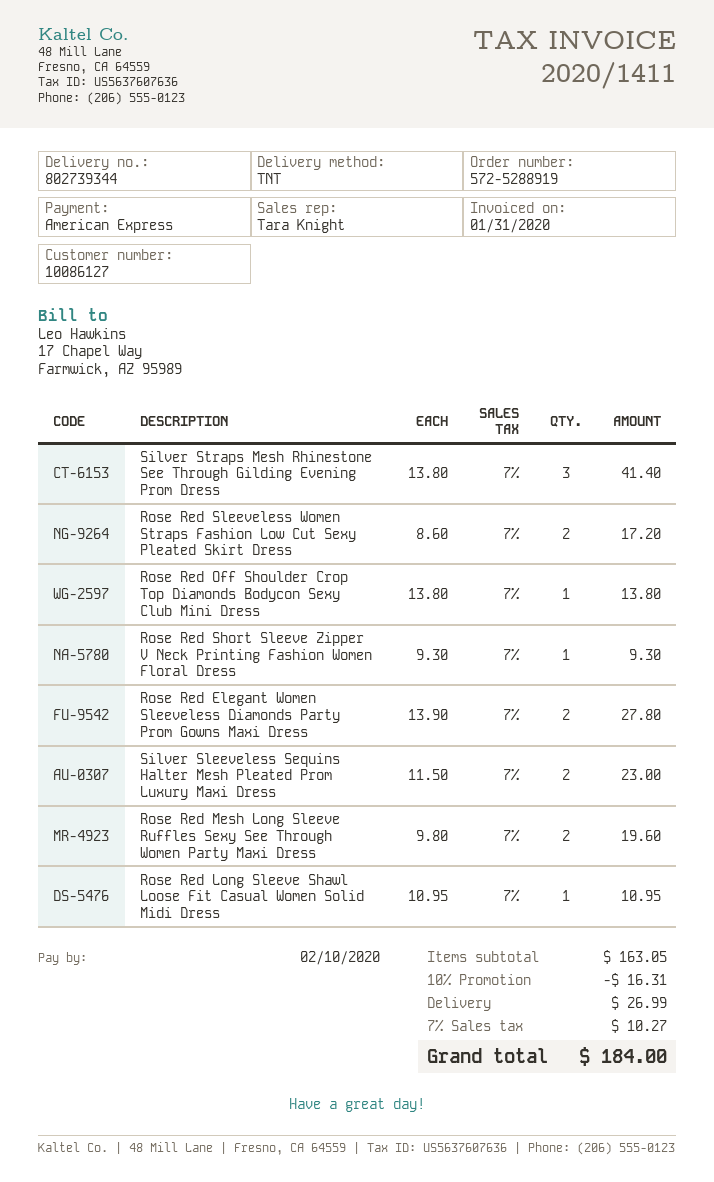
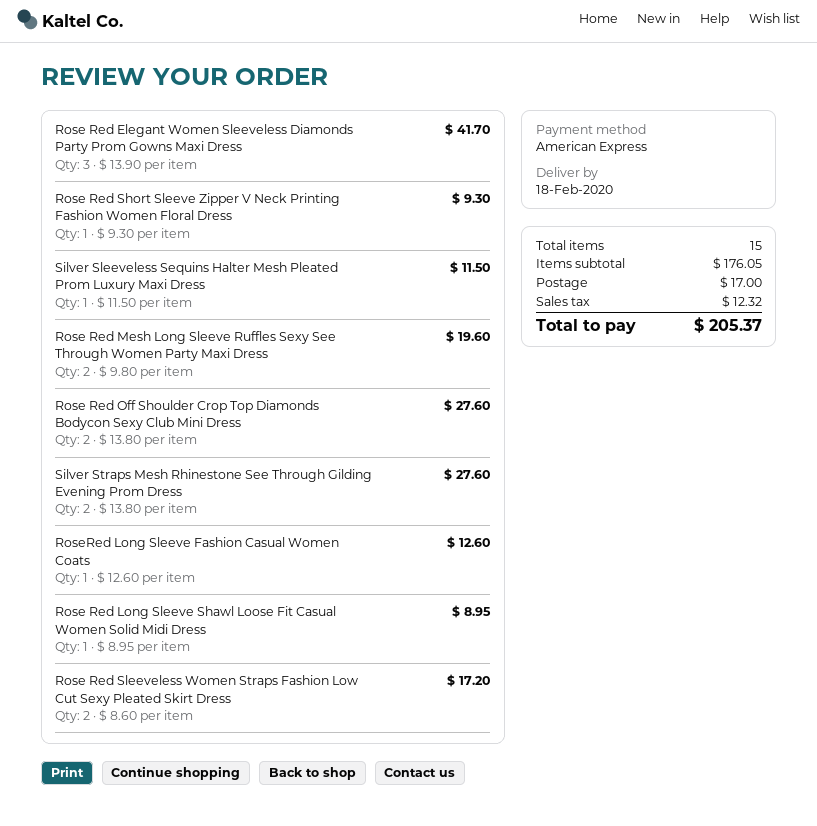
Silver Straps Mesh Rhinestone See Through Gilding Evening Prom Dress: 3 x 13.80 = 41.40 -> 2 x 13.80 = 27.60
Rose Red Off Shoulder Crop Top Diamonds Bodycon Sexy Club Mini Dress: 1 x 13.80 = 13.80 -> 2 x 13.80 = 27.60
Rose Red Elegant Women Sleeveless Diamonds Party Prom Gowns Maxi Dress: 2 x 13.90 = 27.80 -> 3 x 13.90 = 41.70
Silver Sleeveless Sequins Halter Mesh Pleated Prom Luxury Maxi Dress: 2 x 11.50 = 23.00 -> 1 x 11.50 = 11.50
Rose Red Long Sleeve Shawl Loose Fit Casual Women Solid Midi Dress: 1 x 10.95 = 10.95 -> 1 x 8.95 = 8.95
RoseRed Long Sleeve Fashion Casual Women Coats: none -> 1 x 12.60 = 12.60
subtotal: 163.05 -> 176.05
discount: 10% = 16.31 -> none
shipping: 26.99 -> 17.00
tax: 10.27 -> 12.32
total: 184.00 -> 205.37

